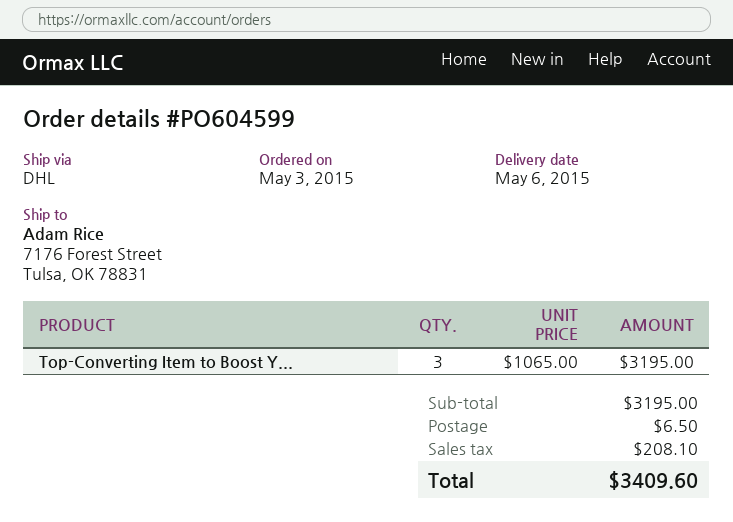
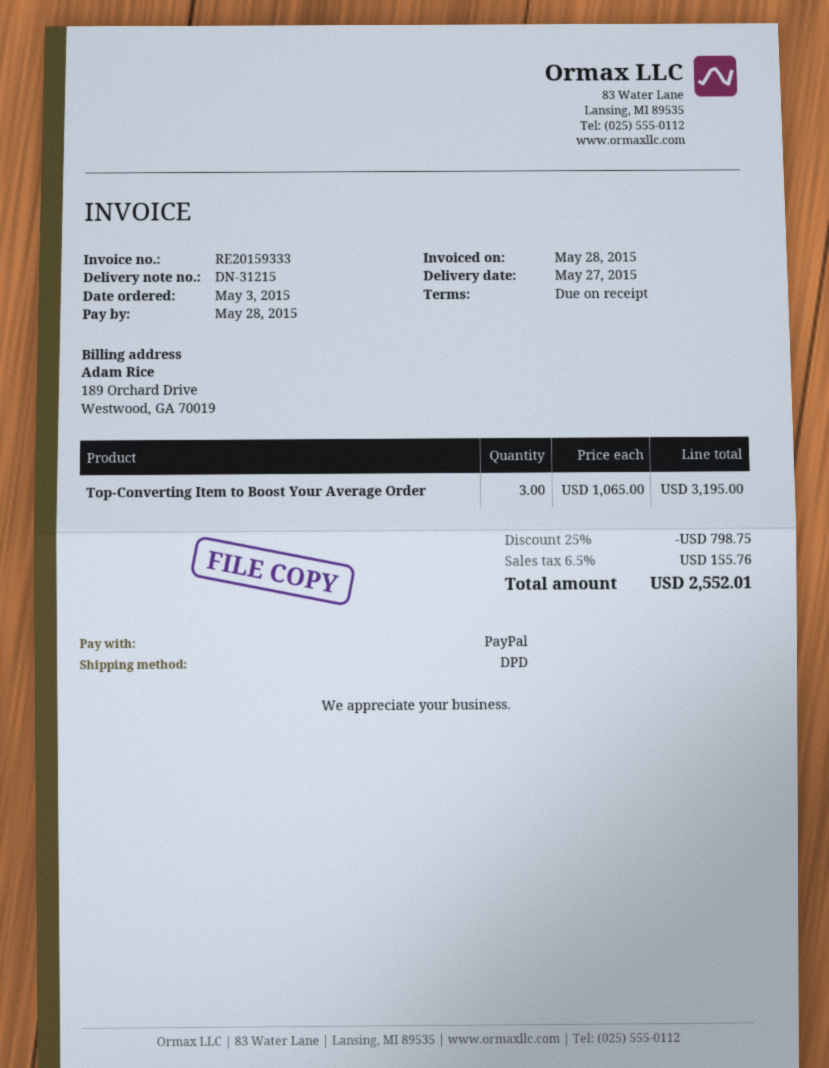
delivery date: 2015-05-06 -> 2015-05-27
shipping method: DHL -> DPD
discount: none -> 25% = 798.75
shipping: 6.50 -> none
tax: 208.10 -> 155.76
total: 3409.60 -> 2552.01

